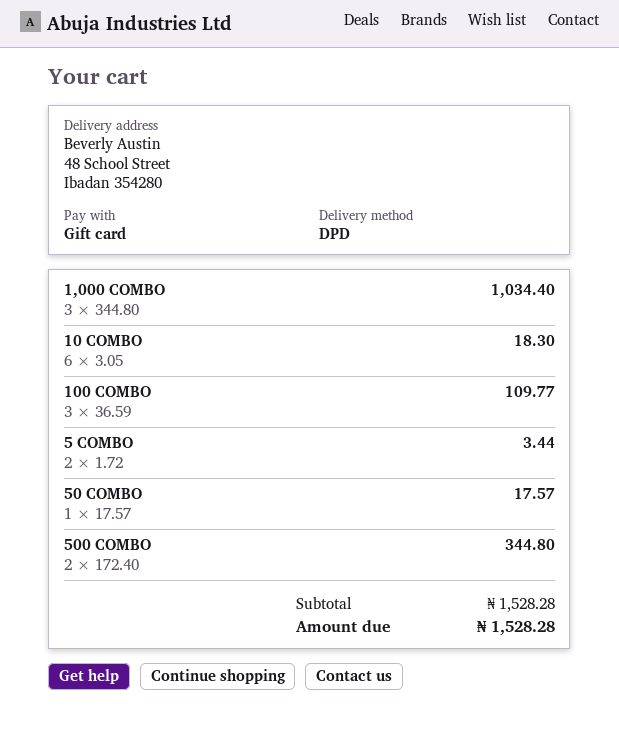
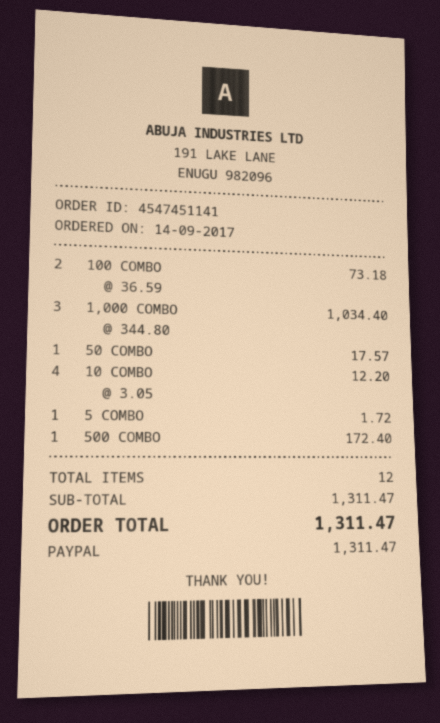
payment method: gift card -> PayPal
10 COMBO: 6 x 3.05 = 18.30 -> 4 x 3.05 = 12.20
100 COMBO: 3 x 36.59 = 109.77 -> 2 x 36.59 = 73.18
5 COMBO: 2 x 1.72 = 3.44 -> 1 x 1.72 = 1.72
500 COMBO: 2 x 172.40 = 344.80 -> 1 x 172.40 = 172.40
subtotal: 1528.28 -> 1311.47
total: 1528.28 -> 1311.47

